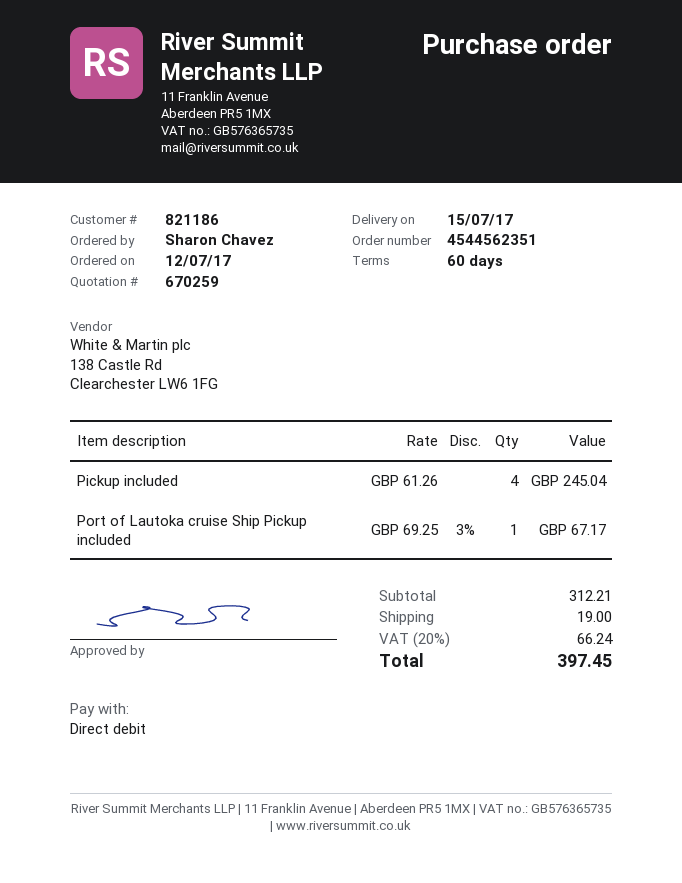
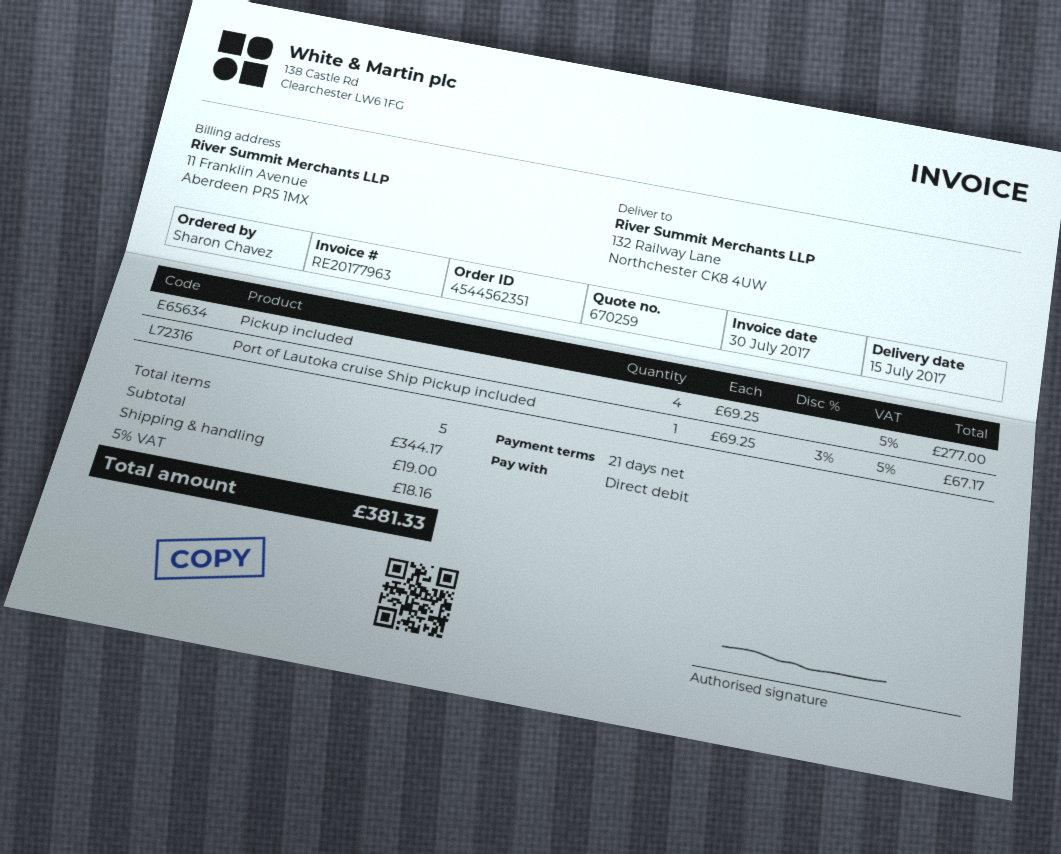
payment terms: 60 days -> 21 days
Pickup included: 4 x 61.26 = 245.04 -> 4 x 69.25 = 277.00
subtotal: 312.21 -> 344.17
tax: 20% = 66.24 -> 5% = 18.16
total: 397.45 -> 381.33

